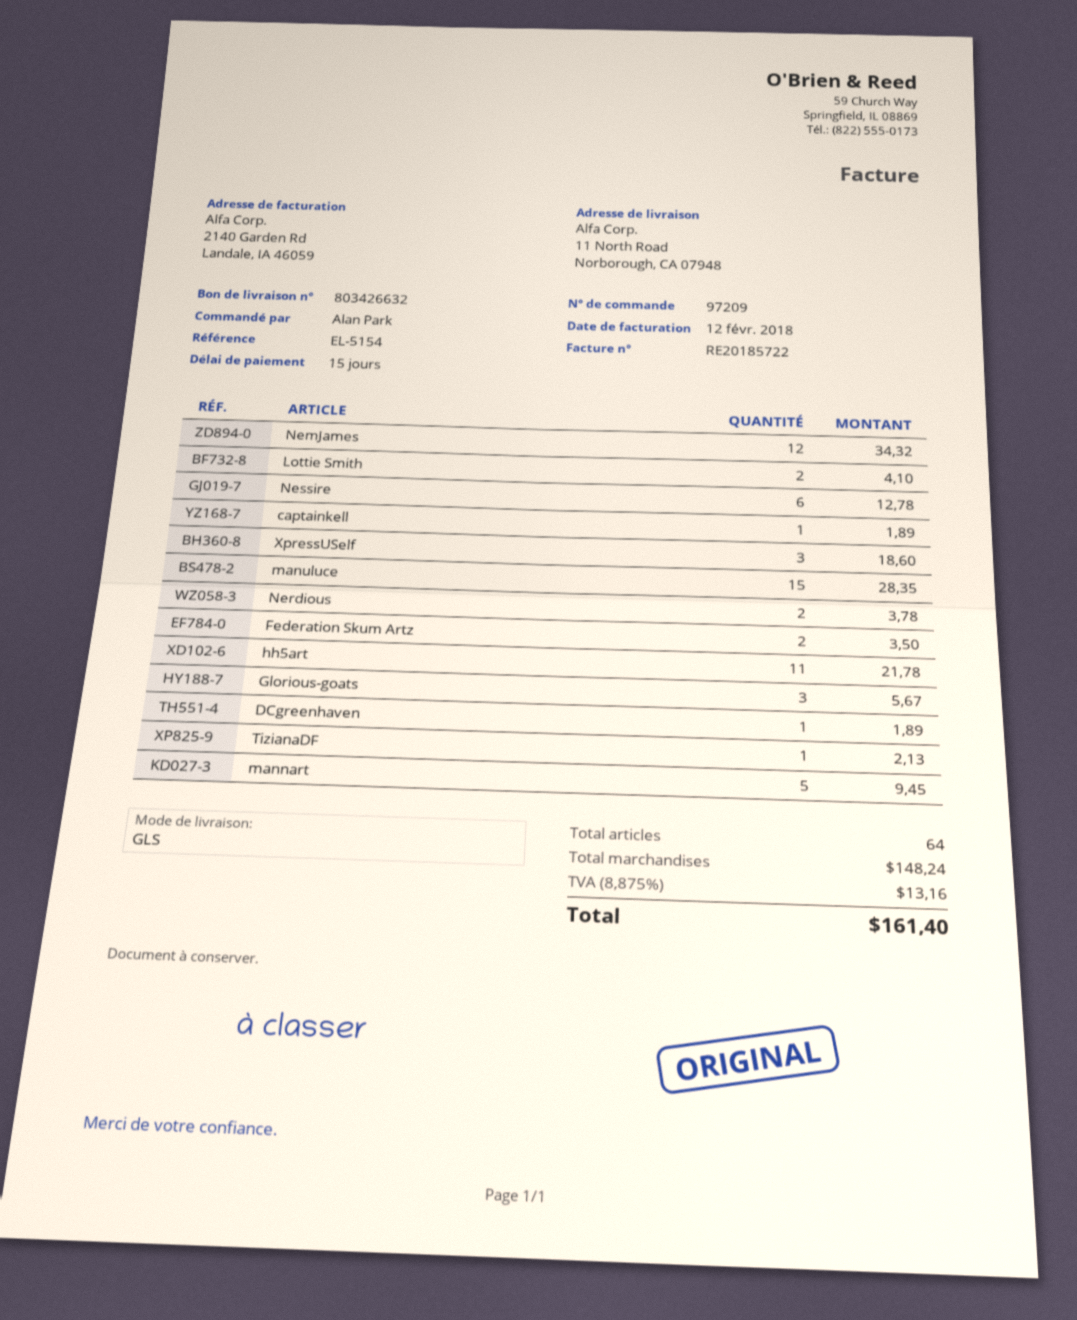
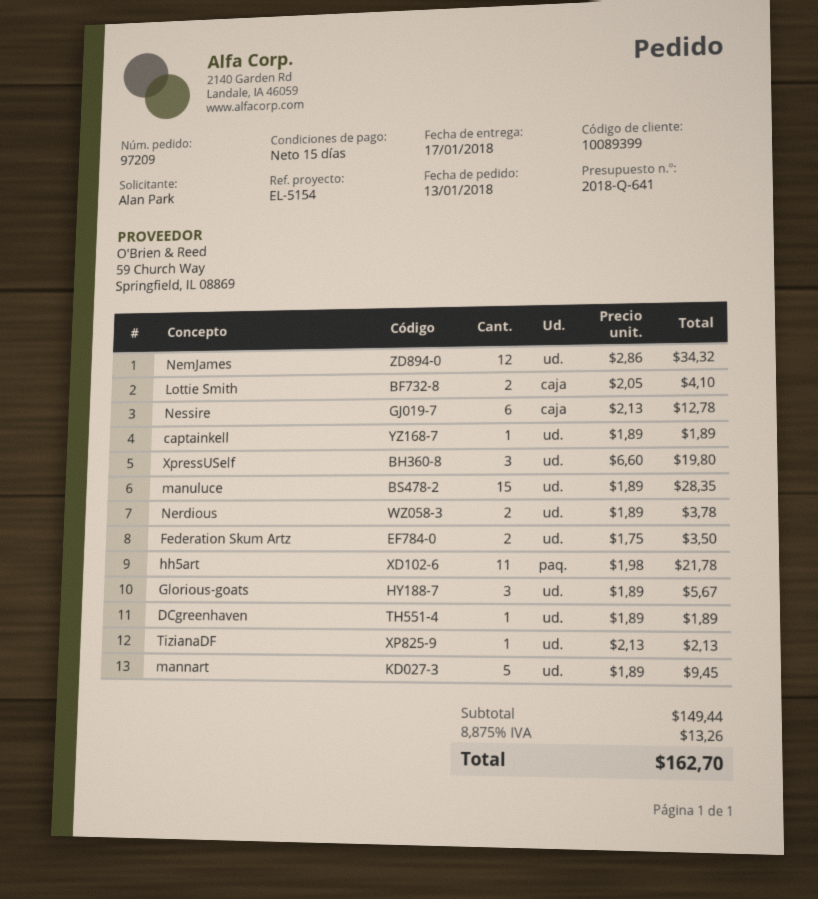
XpressUSelf: 3 for 18.60 -> 3 for 19.80
subtotal: 148.24 -> 149.44
tax: 8.875% = 13.16 -> 8.875% = 13.26
total: 161.40 -> 162.70

